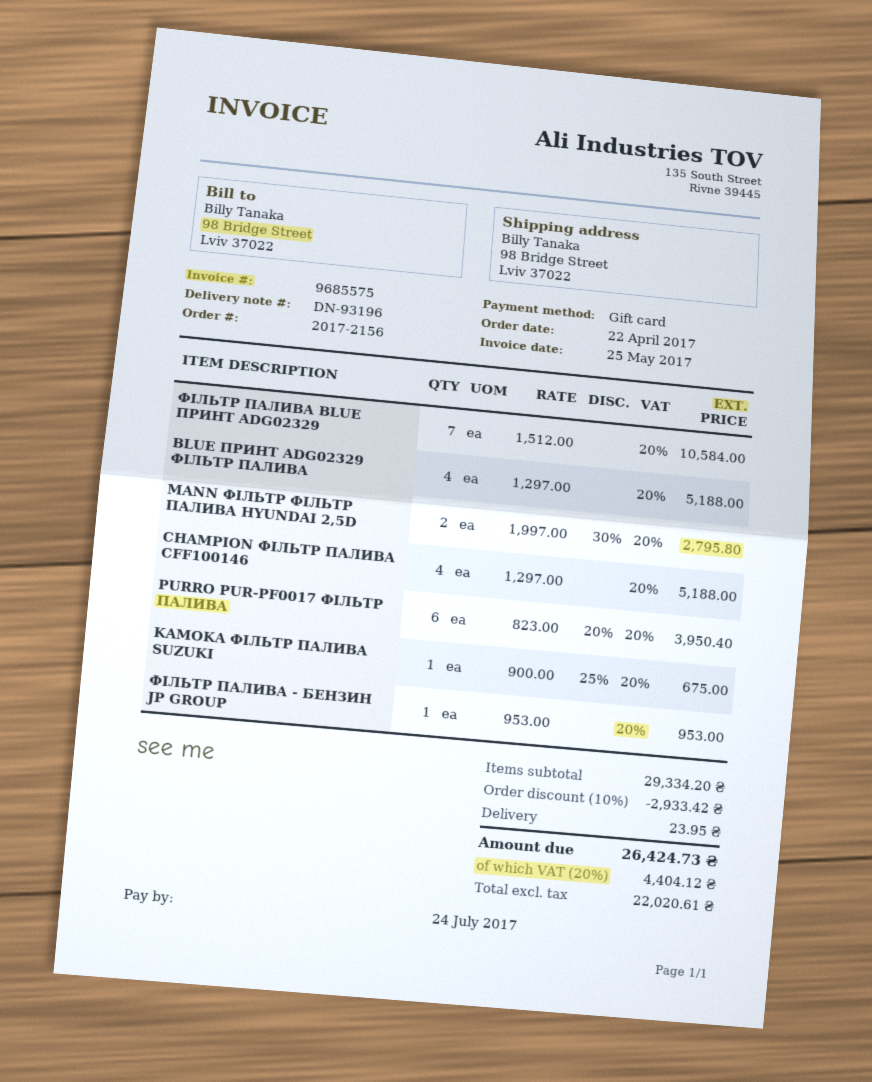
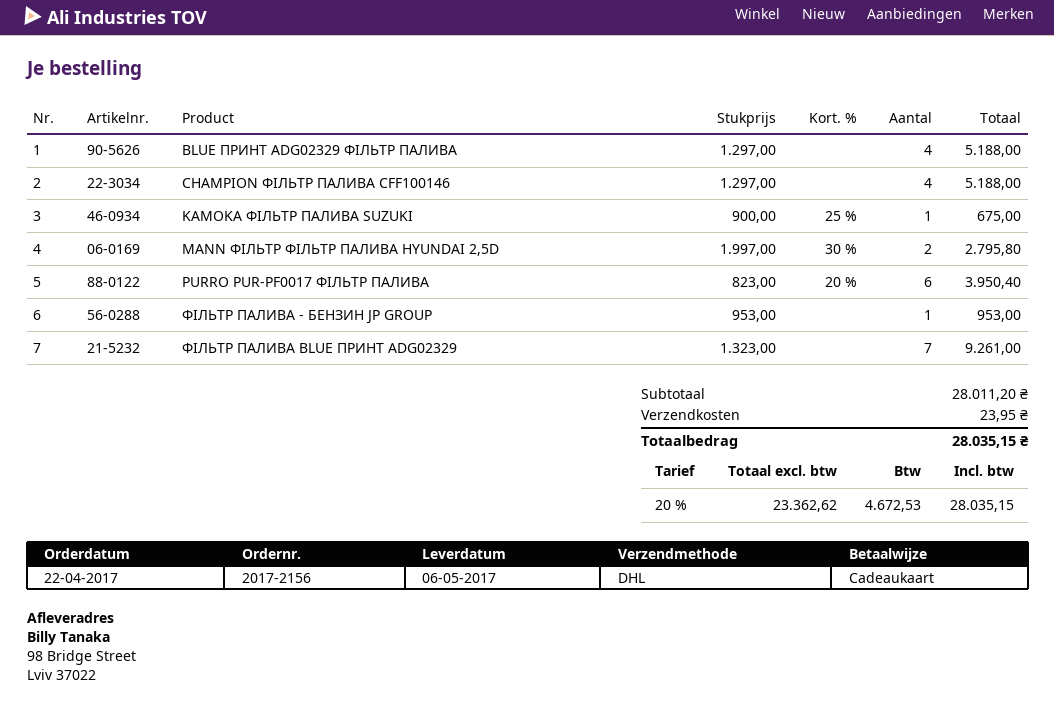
ФІЛЬТР ПАЛИВА BLUE ПРИНТ ADG02329: 7 x 1512.00 = 10584.00 -> 7 x 1323.00 = 9261.00
subtotal: 29334.20 -> 28011.20
discount: 10% = 2933.42 -> none
net: 22020.61 -> 23362.62
tax: 20% = 4404.12 -> 20% = 4672.53
total: 26424.73 -> 28035.15

